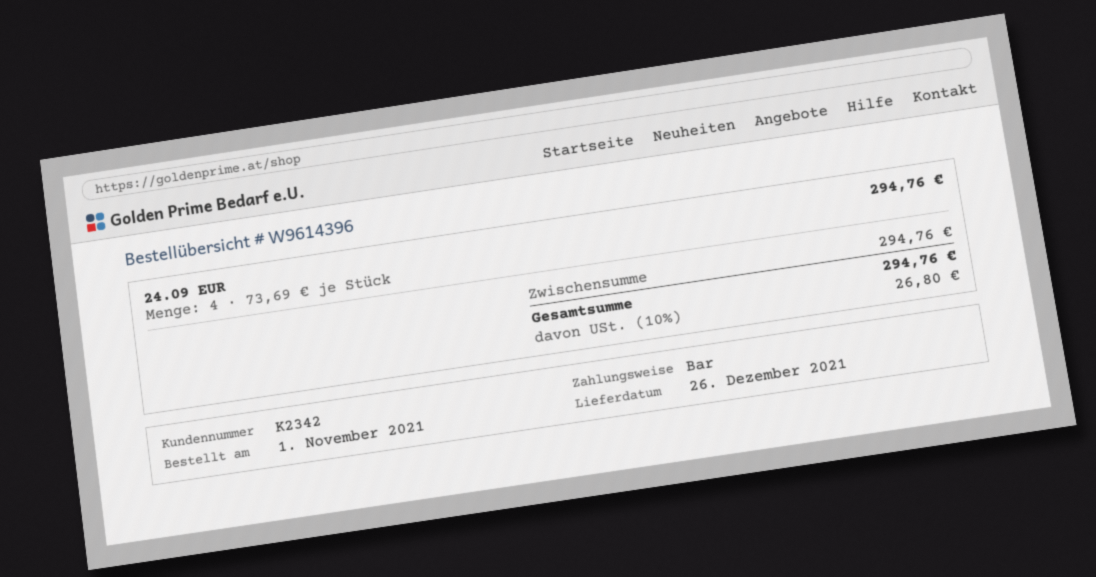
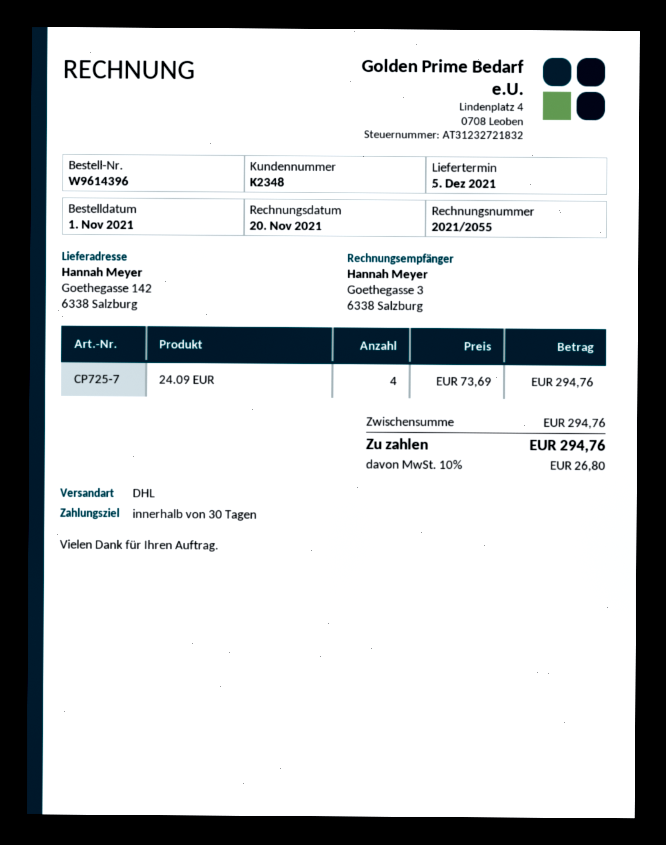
delivery date: 2021-12-26 -> 2021-12-05
customer number: K2342 -> K2348

